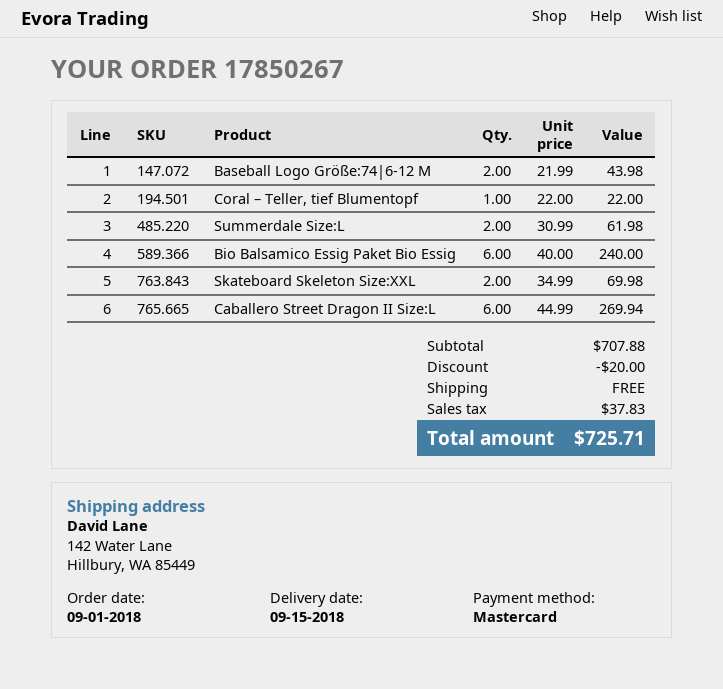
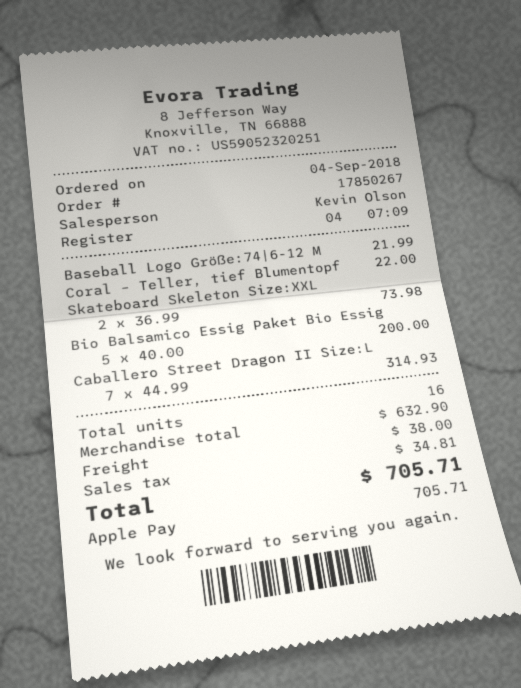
order date: 2018-09-01 -> 2018-09-04
payment method: Mastercard -> Apple Pay
Baseball Logo Größe:74|6-12 M: 2 x 21.99 = 43.98 -> 1 x 21.99 = 21.99
Summerdale Size:L: 2 x 30.99 = 61.98 -> none
Bio Balsamico Essig Paket Bio Essig: 6 x 40.00 = 240.00 -> 5 x 40.00 = 200.00
Skateboard Skeleton Size:XXL: 2 x 34.99 = 69.98 -> 2 x 36.99 = 73.98
Caballero Street Dragon II Size:L: 6 x 44.99 = 269.94 -> 7 x 44.99 = 314.93
subtotal: 707.88 -> 632.90
discount: 20.00 -> none
shipping: 0.00 -> 38.00
tax: 37.83 -> 34.81
total: 725.71 -> 705.71

